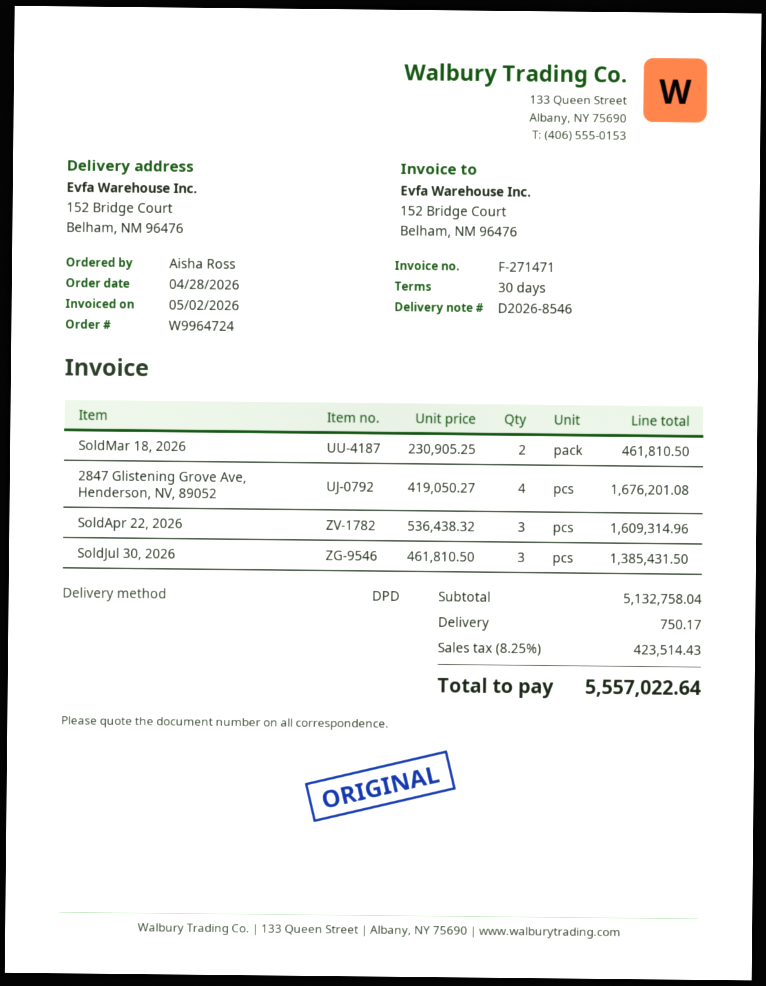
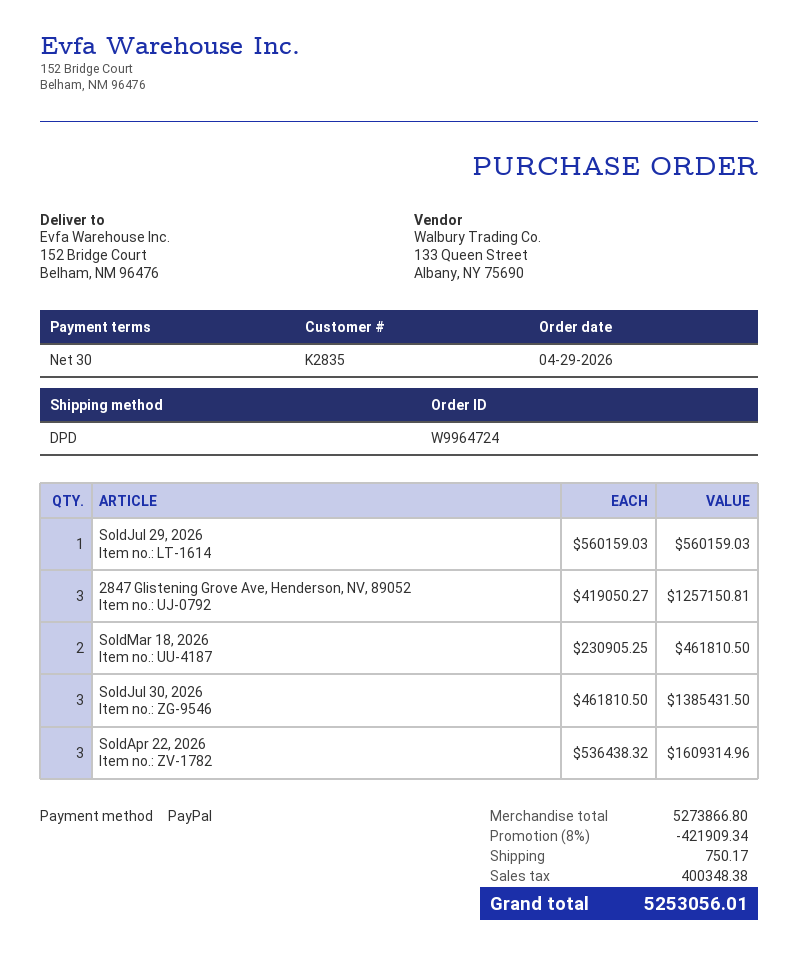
order date: 2026-04-28 -> 2026-04-29
2847 Glistening Grove Ave, Henderson, NV, 89052: 4 x 419050.27 = 1676201.08 -> 3 x 419050.27 = 1257150.81
SoldJul 29, 2026: none -> 1 x 560159.03 = 560159.03
subtotal: 5132758.04 -> 5273866.80
discount: none -> 8% = 421909.34
tax: 423514.43 -> 400348.38
total: 5557022.64 -> 5253056.01

